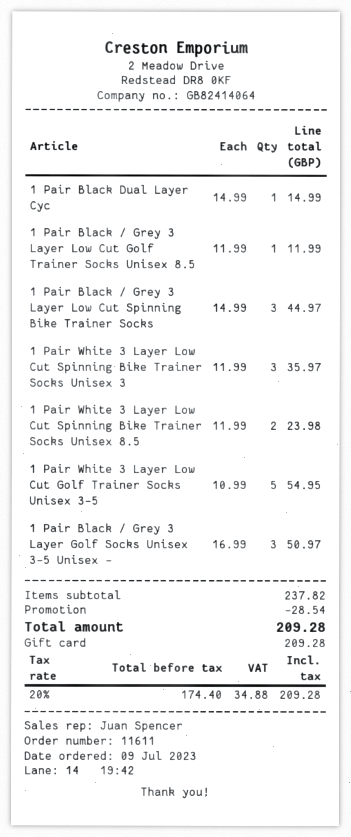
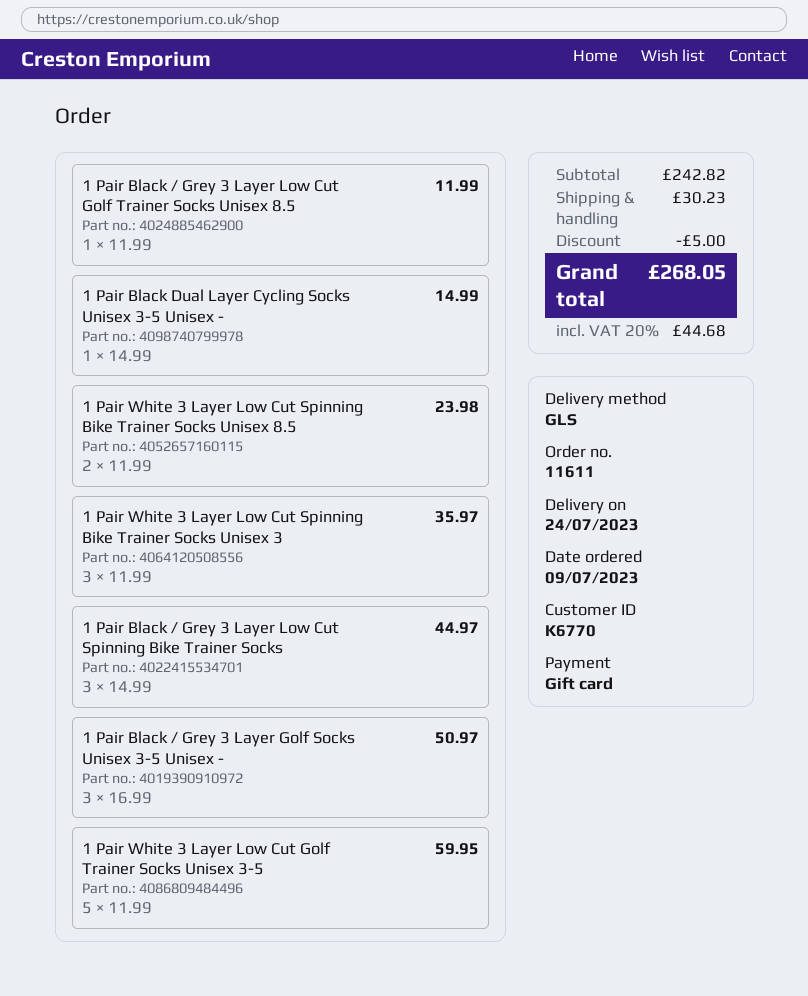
1 Pair White 3 Layer Low Cut Golf Trainer Socks Unisex 3-5: 5 x 10.99 = 54.95 -> 5 x 11.99 = 59.95
subtotal: 237.82 -> 242.82
discount: 28.54 -> 5.00
shipping: none -> 30.23
tax: 20% = 34.88 -> 20% = 44.68
total: 209.28 -> 268.05

